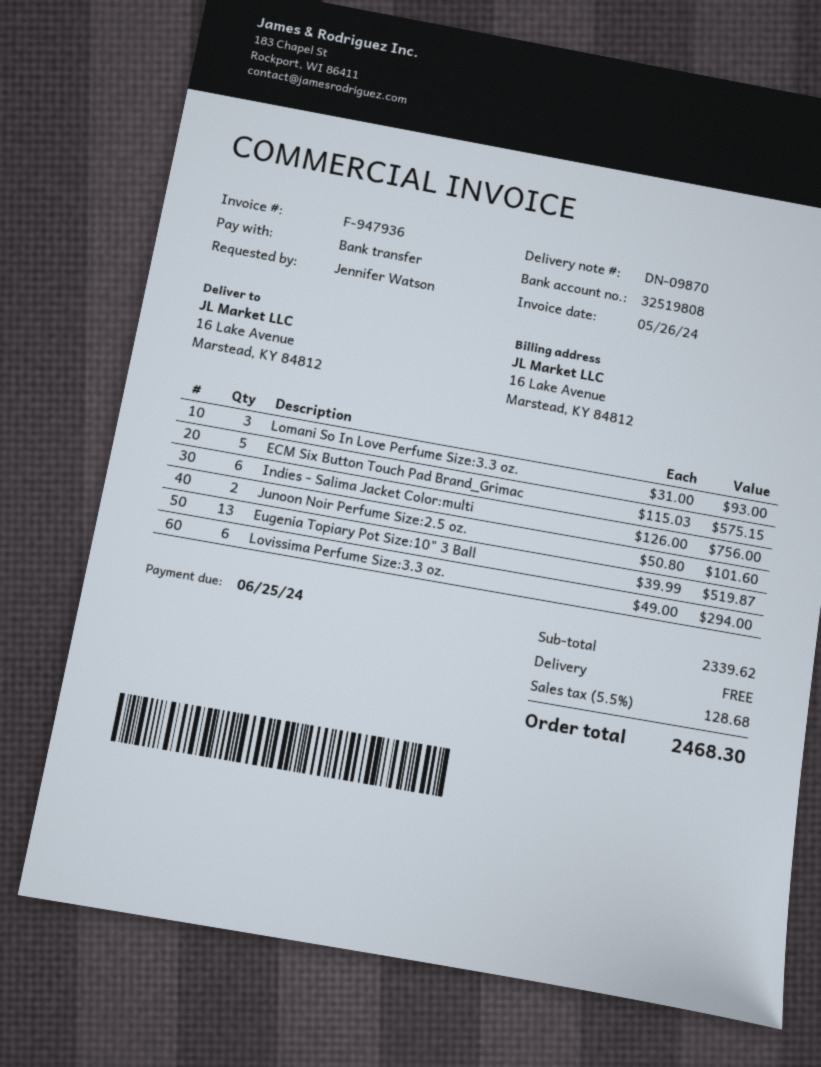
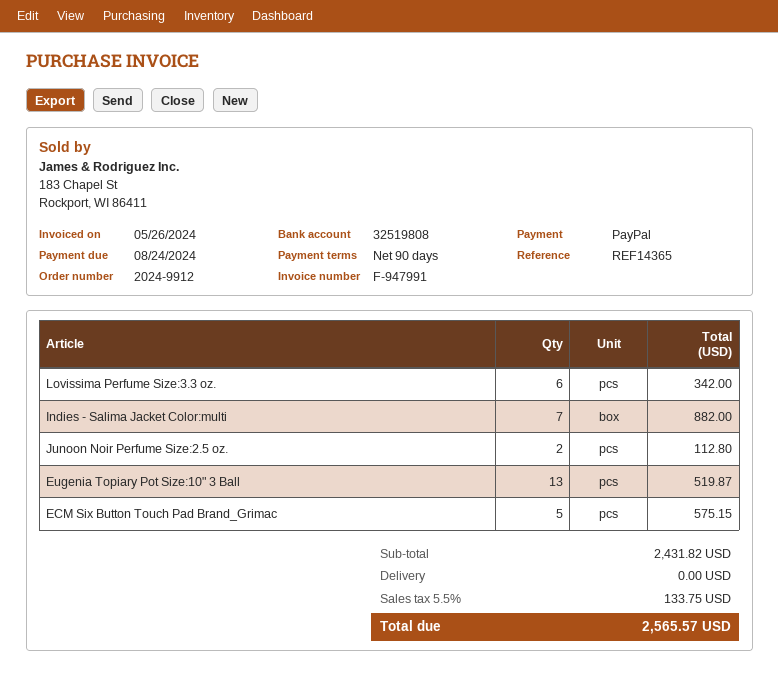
invoice number: F-947936 -> F-947991
due date: 2024-06-25 -> 2024-08-24
payment method: bank transfer -> PayPal
Lomani So In Love Perfume Size:3.3 oz.: 3 for 93.00 -> none
Indies - Salima Jacket Color:multi: 6 for 756.00 -> 7 for 882.00
Junoon Noir Perfume Size:2.5 oz.: 2 for 101.60 -> 2 for 112.80
Lovissima Perfume Size:3.3 oz.: 6 for 294.00 -> 6 for 342.00
subtotal: 2339.62 -> 2431.82
tax: 5.5% = 128.68 -> 5.5% = 133.75
total: 2468.30 -> 2565.57

